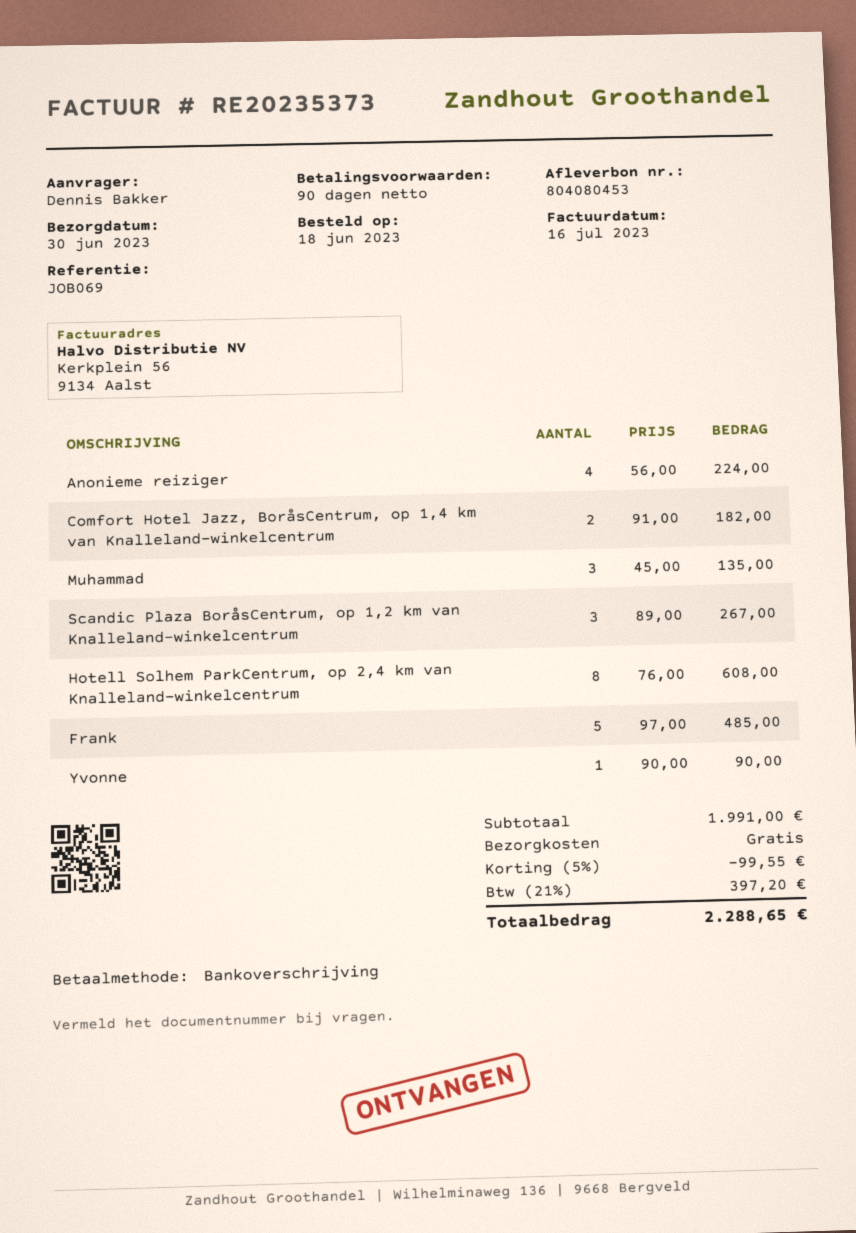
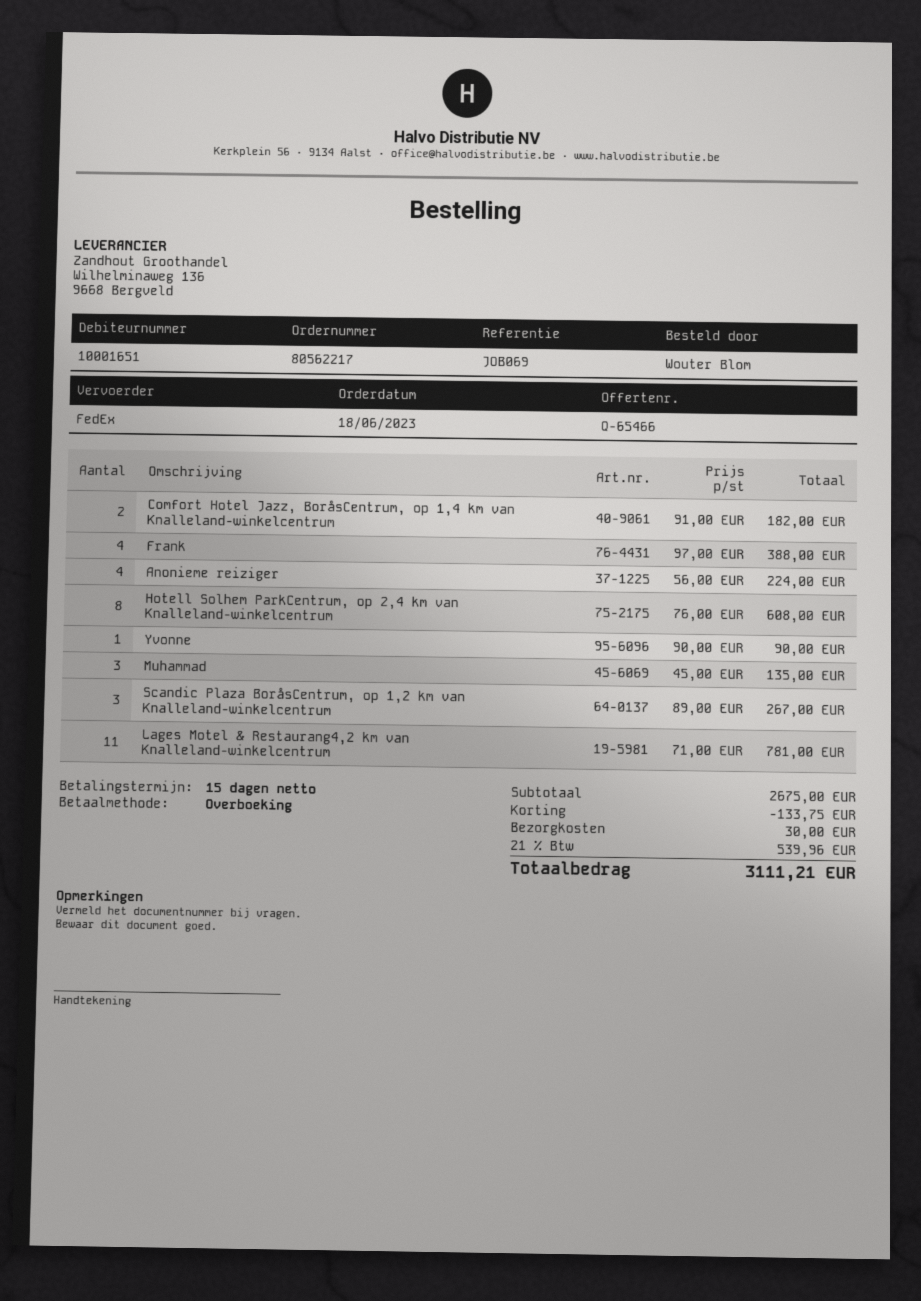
payment terms: 90 days -> 15 days
ordered by: Dennis Bakker -> Wouter Blom
Frank: 5 x 97.00 = 485.00 -> 4 x 97.00 = 388.00
Lages Motel & Restaurang4,2 km van Knalleland-winkelcentrum: none -> 11 x 71.00 = 781.00
subtotal: 1991.00 -> 2675.00
discount: 99.55 -> 133.75
shipping: 0.00 -> 30.00
tax: 21% = 397.20 -> 21% = 539.96
total: 2288.65 -> 3111.21

